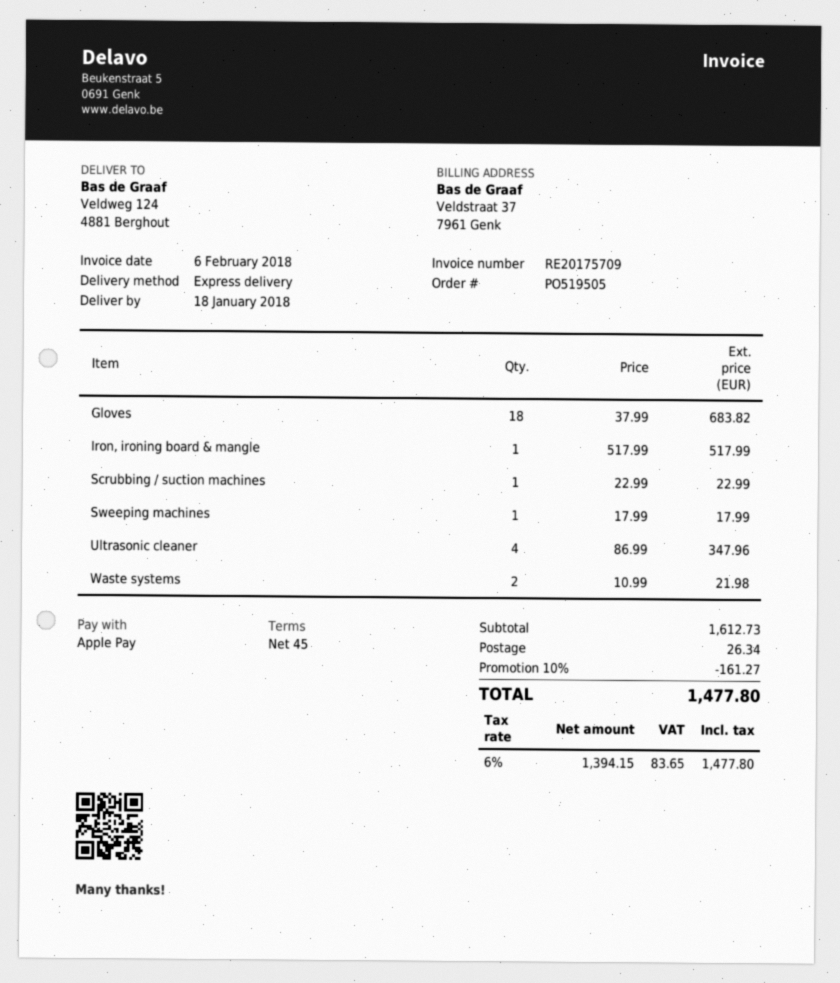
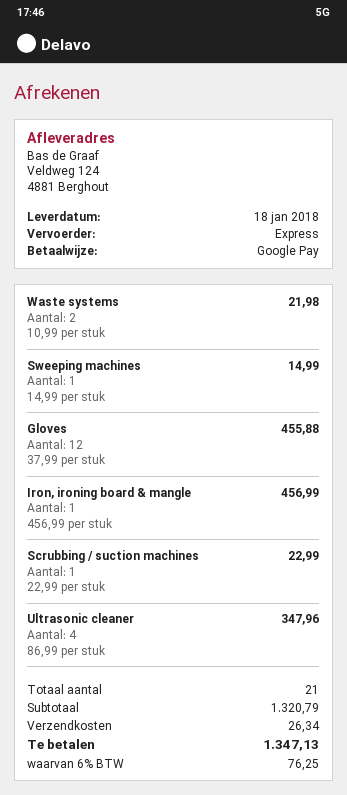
payment method: Apple Pay -> Google Pay
Gloves: 18 x 37.99 = 683.82 -> 12 x 37.99 = 455.88
Iron, ironing board & mangle: 1 x 517.99 = 517.99 -> 1 x 456.99 = 456.99
Sweeping machines: 1 x 17.99 = 17.99 -> 1 x 14.99 = 14.99
subtotal: 1612.73 -> 1320.79
discount: 10% = 161.27 -> none
tax: 6% = 83.65 -> 6% = 76.25
total: 1477.80 -> 1347.13

